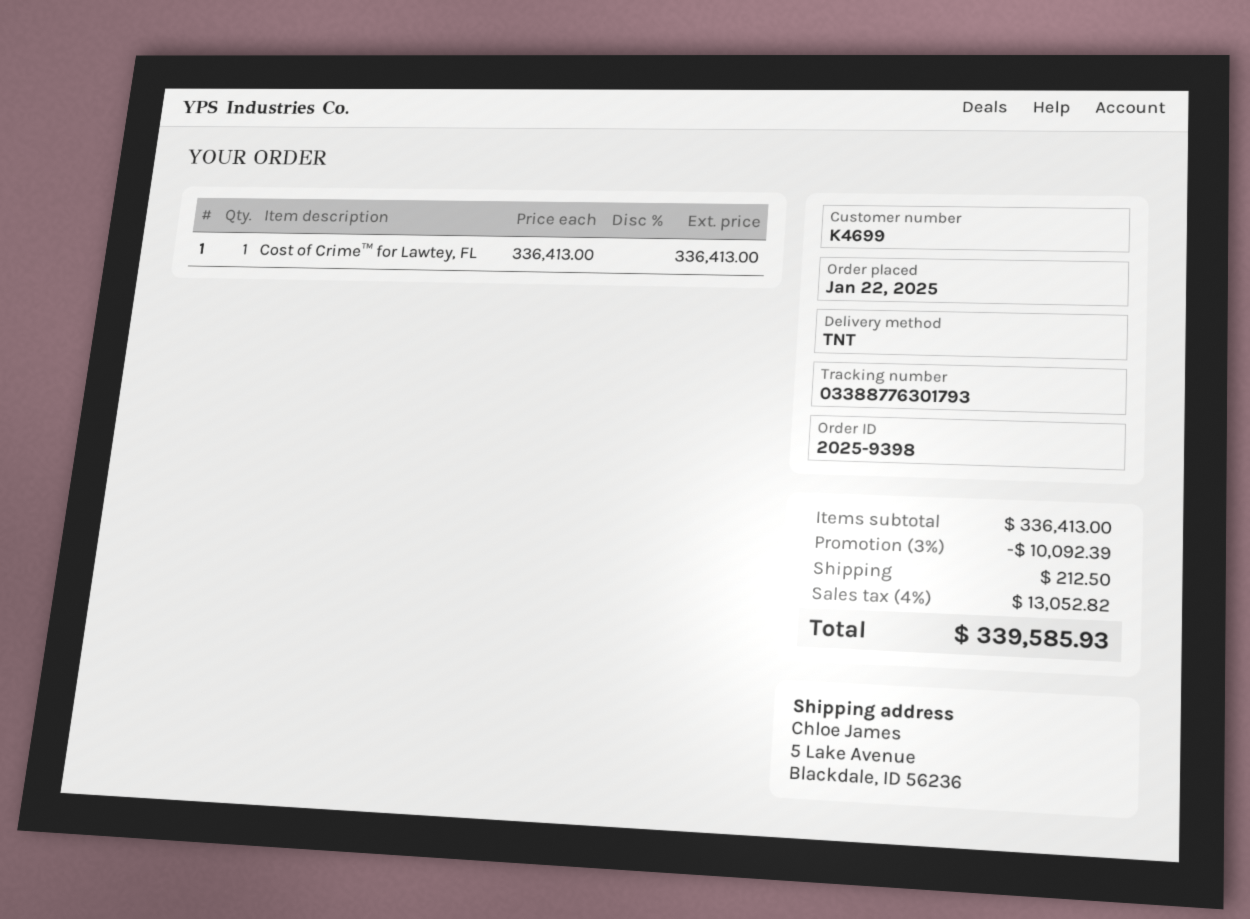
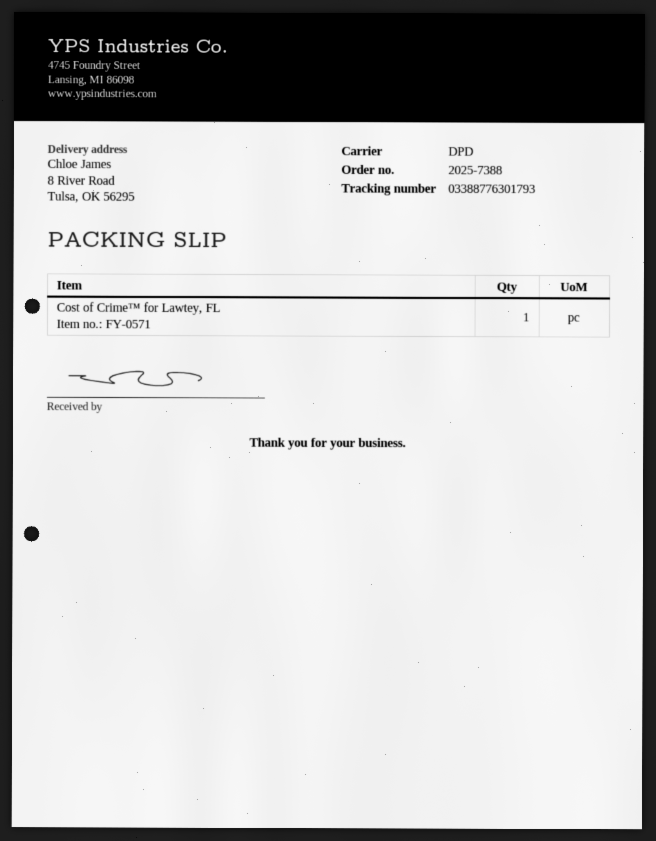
order number: 2025-9398 -> 2025-7388
shipping method: TNT -> DPD
ship to: 5 Lake Avenue, Blackdale, ID 56236 -> 8 River Road, Tulsa, OK 56295

